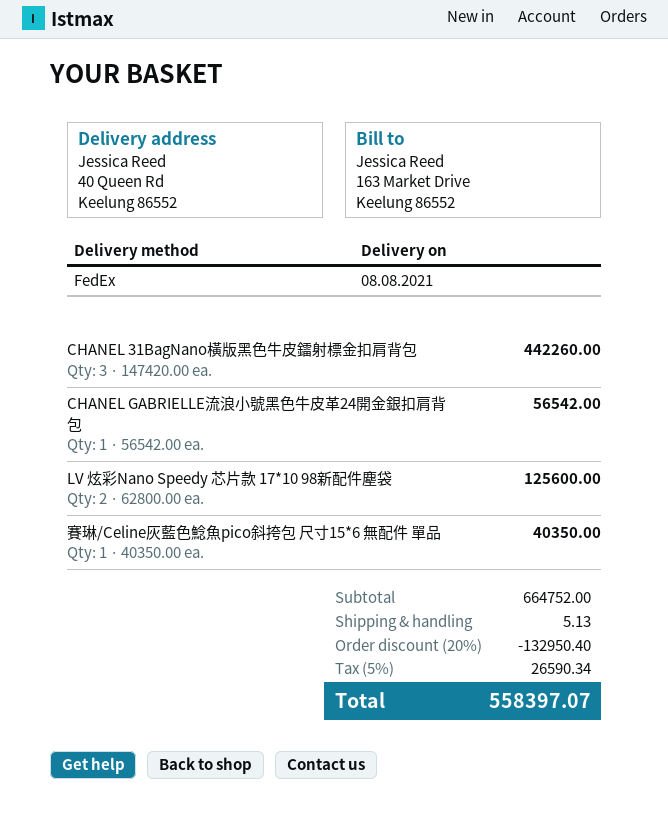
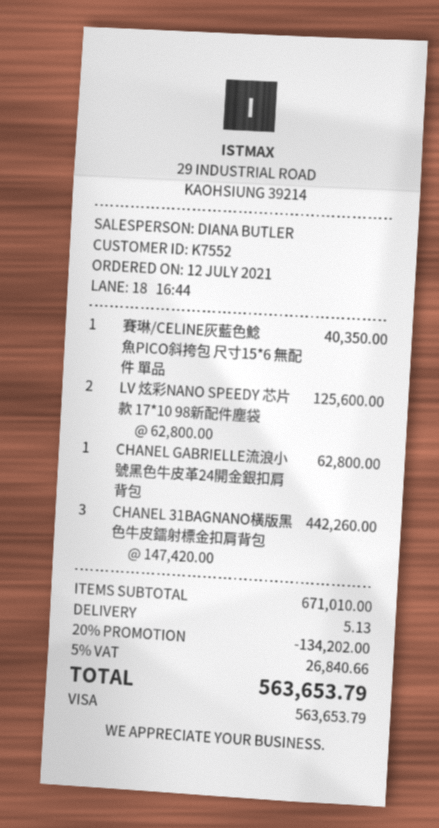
CHANEL GABRIELLE流浪小號黑色牛皮革24開金銀扣肩背包: 1 x 56542.00 = 56542.00 -> 1 x 62800.00 = 62800.00
subtotal: 664752.00 -> 671010.00
discount: 20% = 132950.40 -> 20% = 134202.00
tax: 5% = 26590.34 -> 5% = 26840.66
total: 558397.07 -> 563653.79

